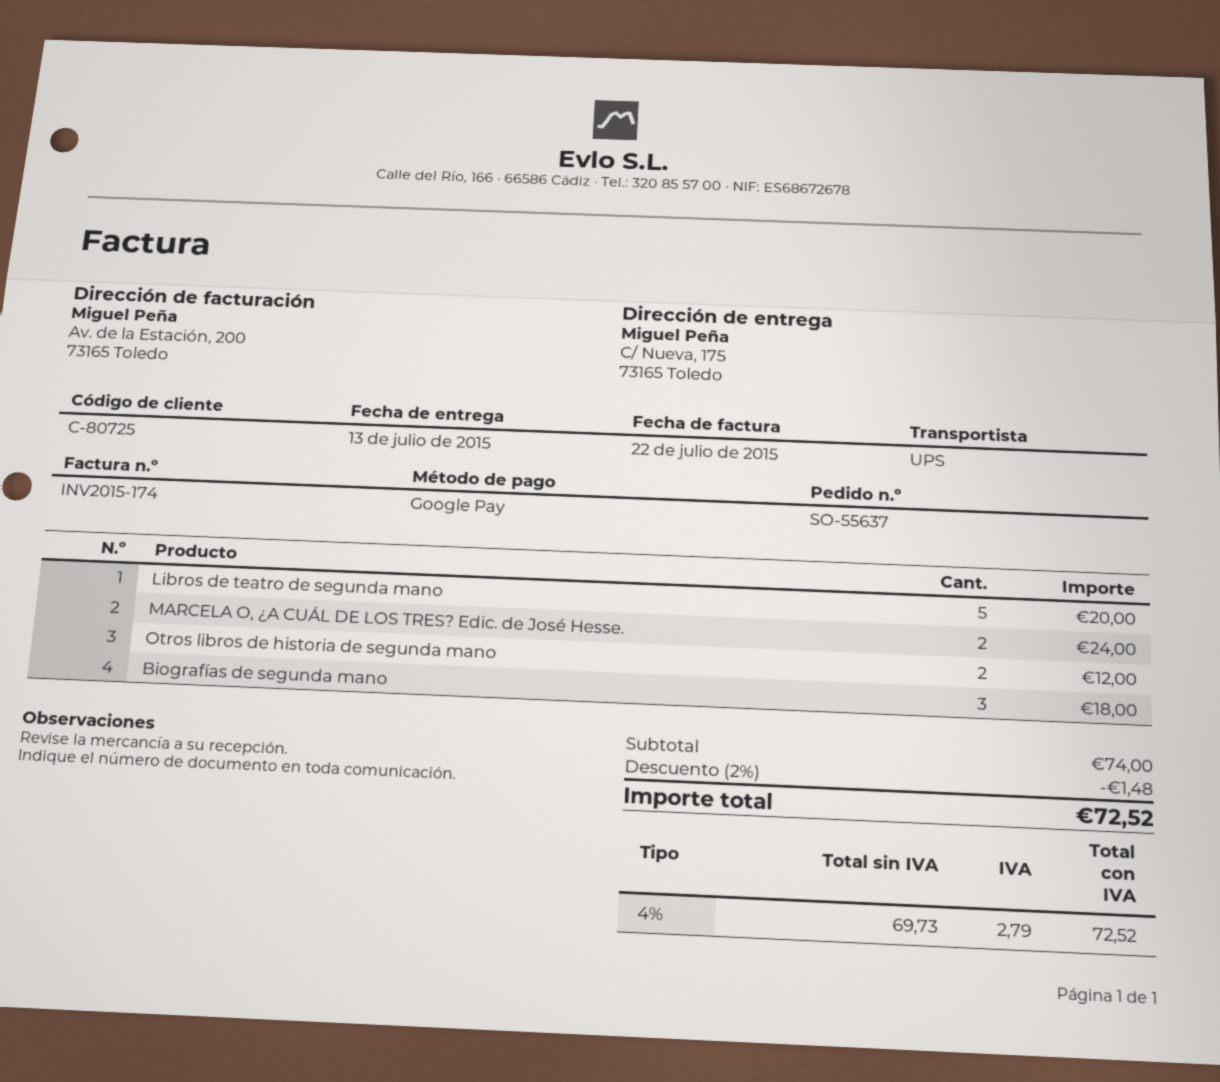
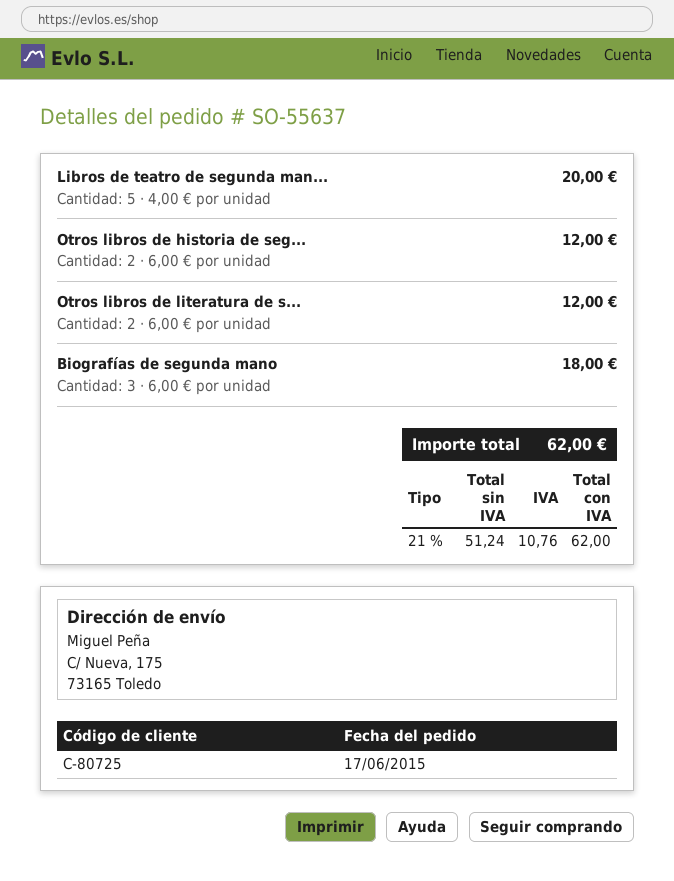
MARCELA O, ¿A CUÁL DE LOS TRES? Edic. de José Hesse.: 2 for 24.00 -> none
Otros libros de literatura de s...: none -> 2 for 12.00
discount: 2% = 1.48 -> none
net: 69.73 -> 51.24
tax: 4% = 2.79 -> 21% = 10.76
total: 72.52 -> 62.00

